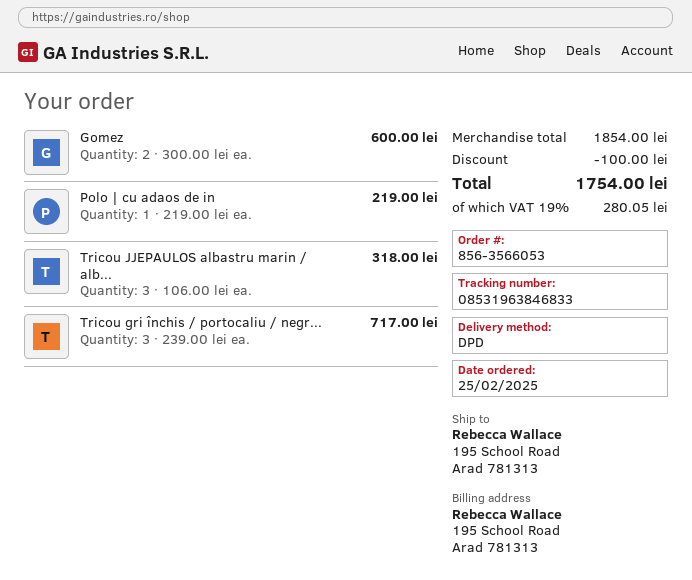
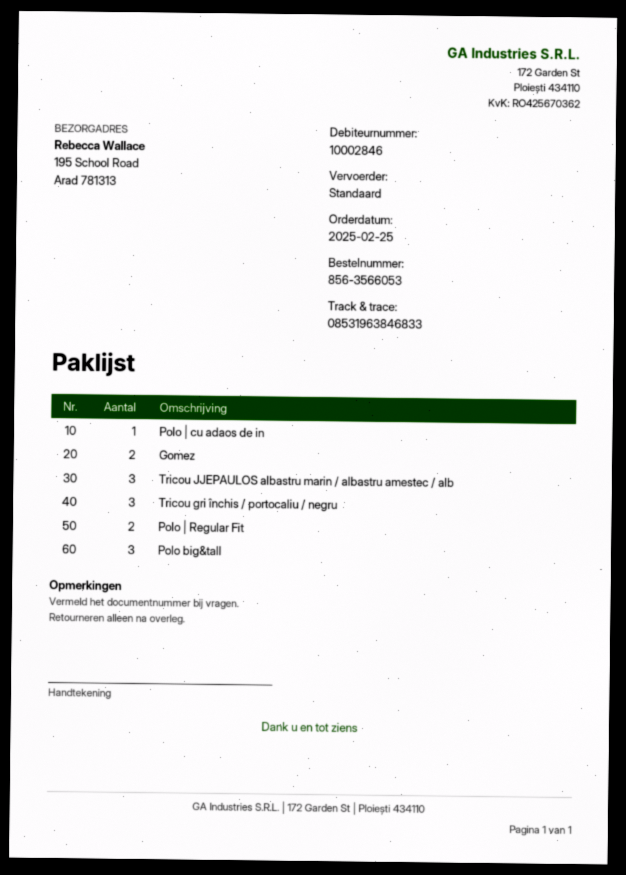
shipping method: DPD -> standard
Polo | Regular Fit: none -> 2
Polo big&tall: none -> 3

